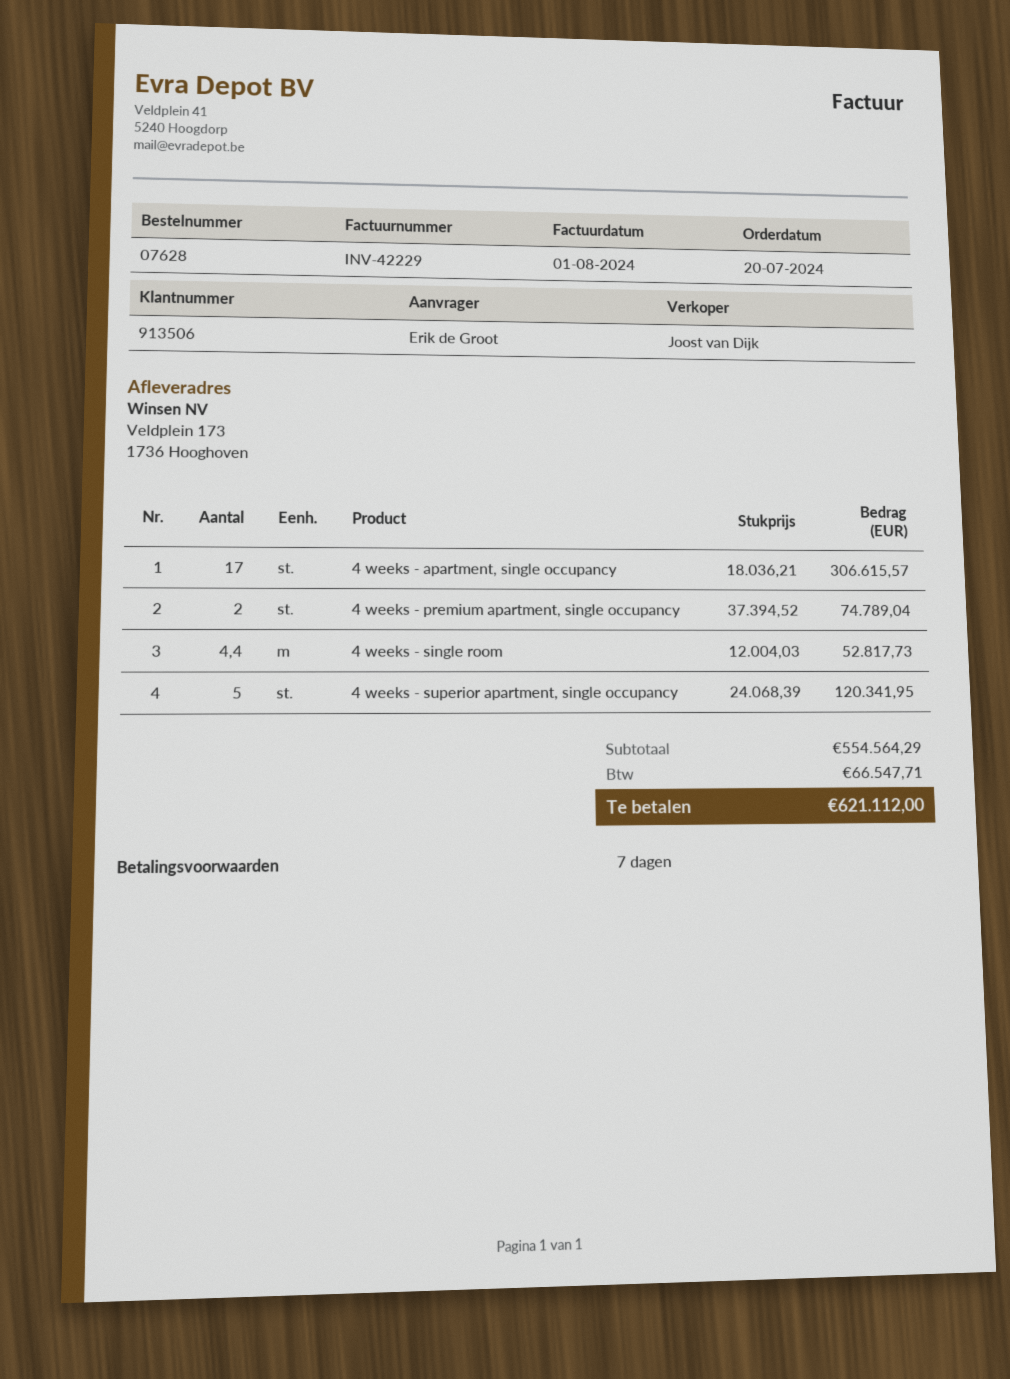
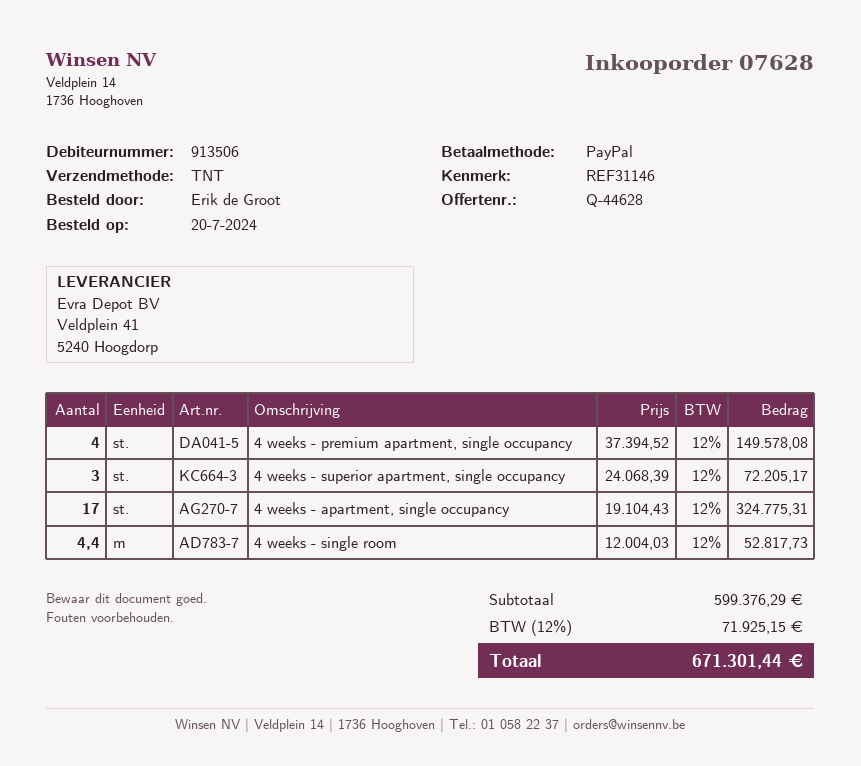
4 weeks - apartment, single occupancy: 17 x 18036.21 = 306615.57 -> 17 x 19104.43 = 324775.31
4 weeks - premium apartment, single occupancy: 2 x 37394.52 = 74789.04 -> 4 x 37394.52 = 149578.08
4 weeks - superior apartment, single occupancy: 5 x 24068.39 = 120341.95 -> 3 x 24068.39 = 72205.17
subtotal: 554564.29 -> 599376.29
tax: 66547.71 -> 71925.15
total: 621112.00 -> 671301.44

